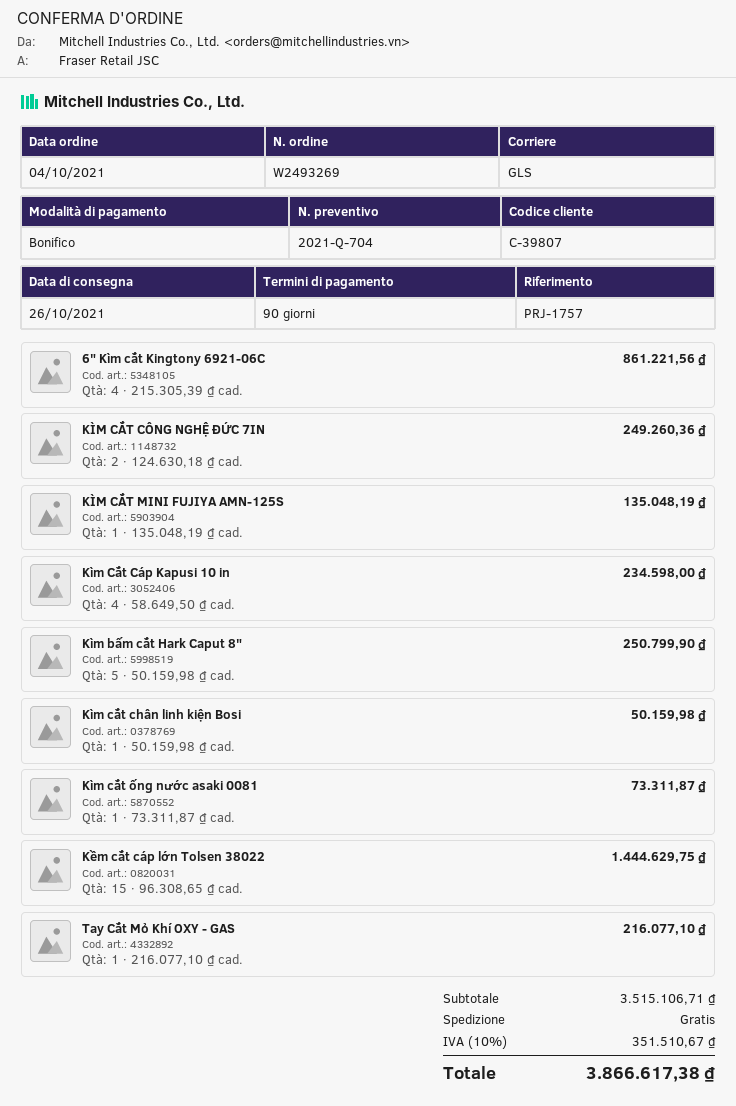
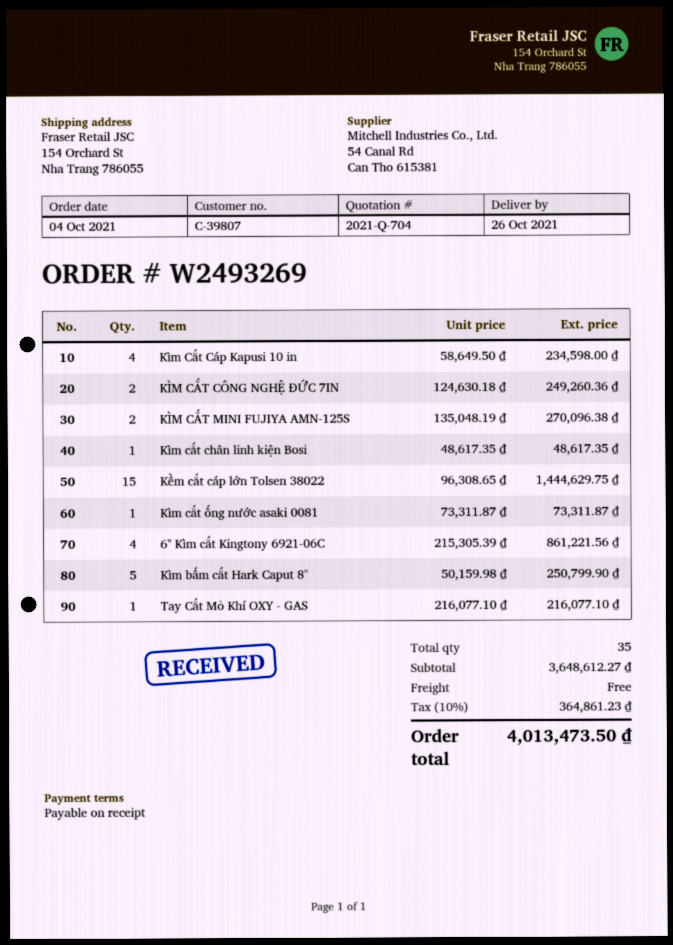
payment terms: 90 days -> on receipt
KÌM CẮT MINI FUJIYA AMN-125S: 1 x 135048.19 = 135048.19 -> 2 x 135048.19 = 270096.38
Kìm cắt chân linh kiện Bosi: 1 x 50159.98 = 50159.98 -> 1 x 48617.35 = 48617.35
subtotal: 3515106.71 -> 3648612.27
tax: 10% = 351510.67 -> 10% = 364861.23
total: 3866617.38 -> 4013473.50

